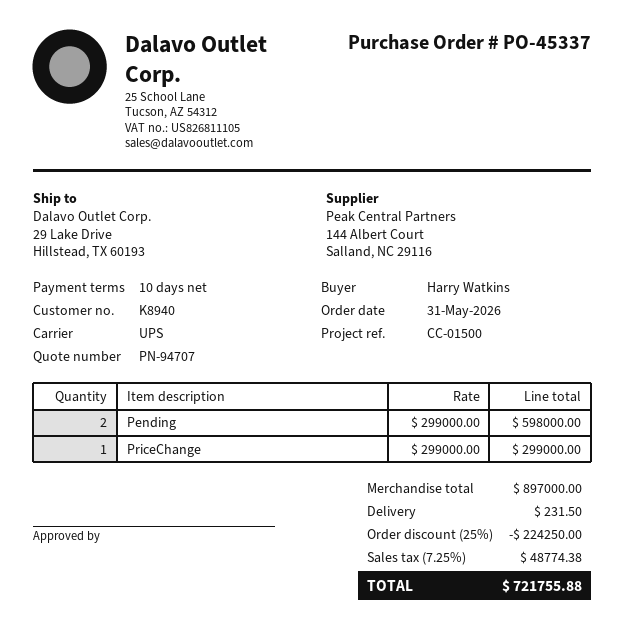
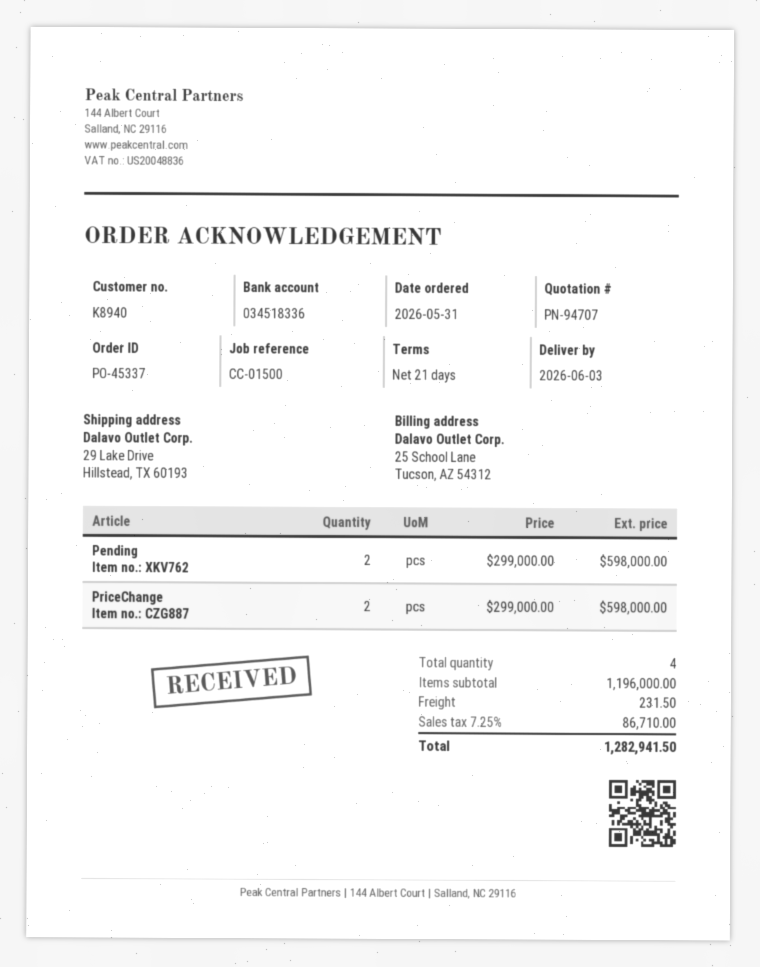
payment terms: 10 days -> 21 days
PriceChange: 1 x 299000.00 = 299000.00 -> 2 x 299000.00 = 598000.00
subtotal: 897000.00 -> 1196000.00
discount: 25% = 224250.00 -> none
tax: 7.25% = 48774.38 -> 7.25% = 86710.00
total: 721755.88 -> 1282941.50

